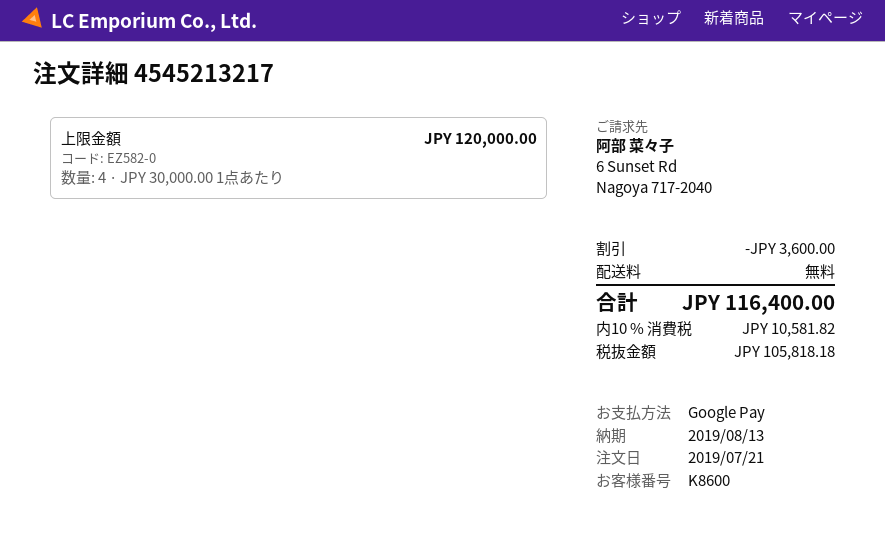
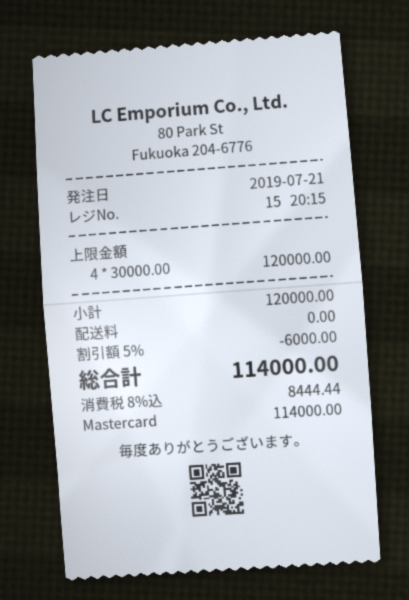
payment method: Google Pay -> Mastercard
discount: 3600.00 -> 6000.00
tax: 10% = 10581.82 -> 8% = 8444.44
total: 116400.00 -> 114000.00

